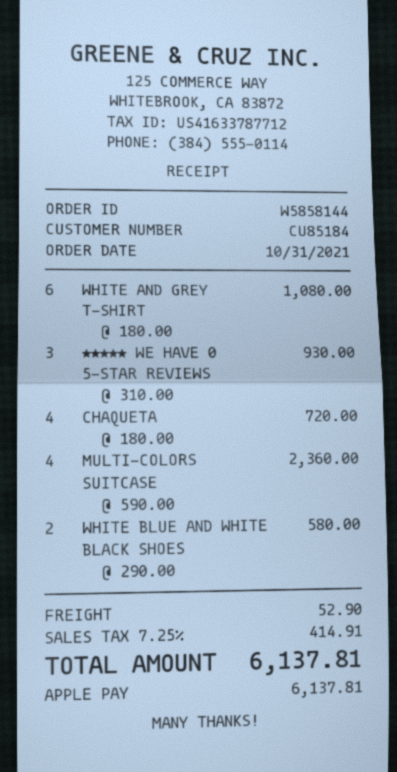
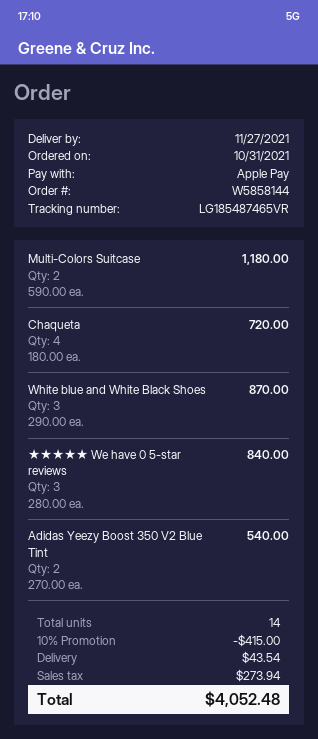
WHITE AND GREY T-SHIRT: 6 x 180.00 = 1080.00 -> none
★★★★★ WE HAVE 0 5-STAR REVIEWS: 3 x 310.00 = 930.00 -> 3 x 280.00 = 840.00
MULTI-COLORS SUITCASE: 4 x 590.00 = 2360.00 -> 2 x 590.00 = 1180.00
WHITE BLUE AND WHITE BLACK SHOES: 2 x 290.00 = 580.00 -> 3 x 290.00 = 870.00
Adidas Yeezy Boost 350 V2 Blue Tint: none -> 2 x 270.00 = 540.00
discount: none -> 10% = 415.00
shipping: 52.90 -> 43.54
tax: 414.91 -> 273.94
total: 6137.81 -> 4052.48

